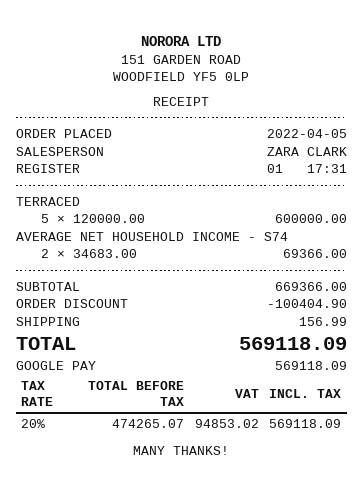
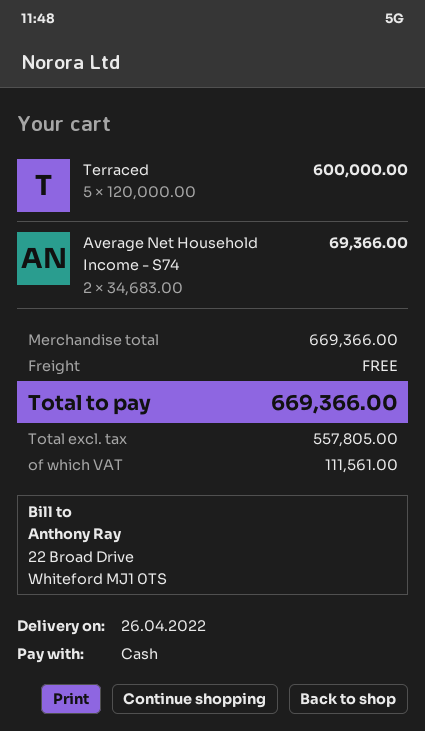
payment method: Google Pay -> cash
discount: 100404.90 -> none
shipping: 156.99 -> 0.00
net: 474265.07 -> 557805.00
tax: 94853.02 -> 111561.00
total: 569118.09 -> 669366.00

